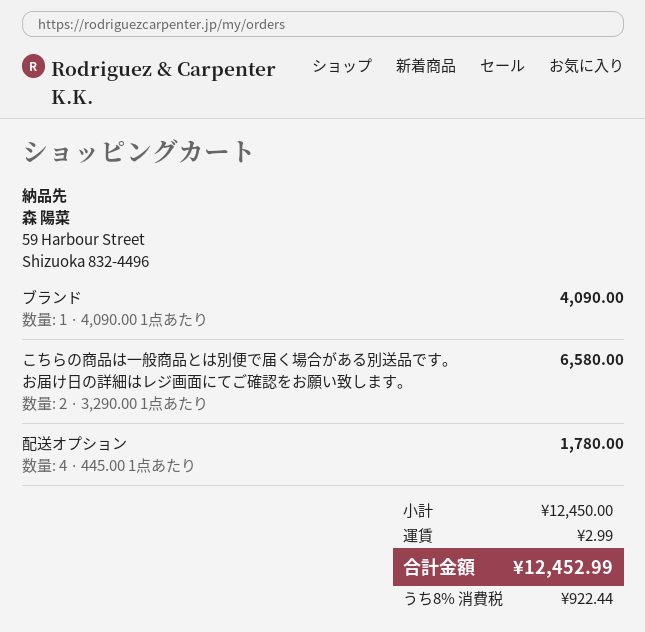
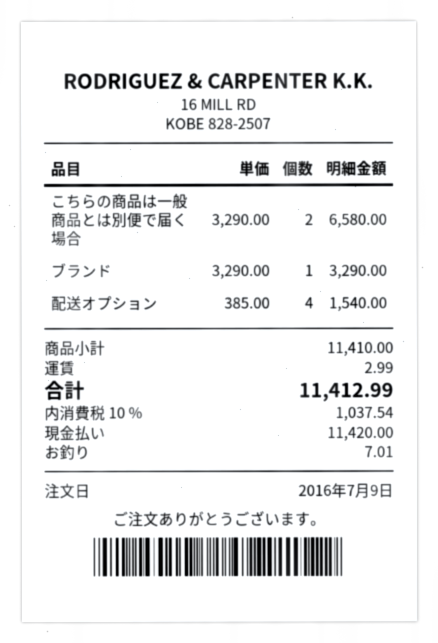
ブランド: 1 x 4090.00 = 4090.00 -> 1 x 3290.00 = 3290.00
配送オプション: 4 x 445.00 = 1780.00 -> 4 x 385.00 = 1540.00
subtotal: 12450.00 -> 11410.00
tax: 8% = 922.44 -> 10% = 1037.54
total: 12452.99 -> 11412.99

